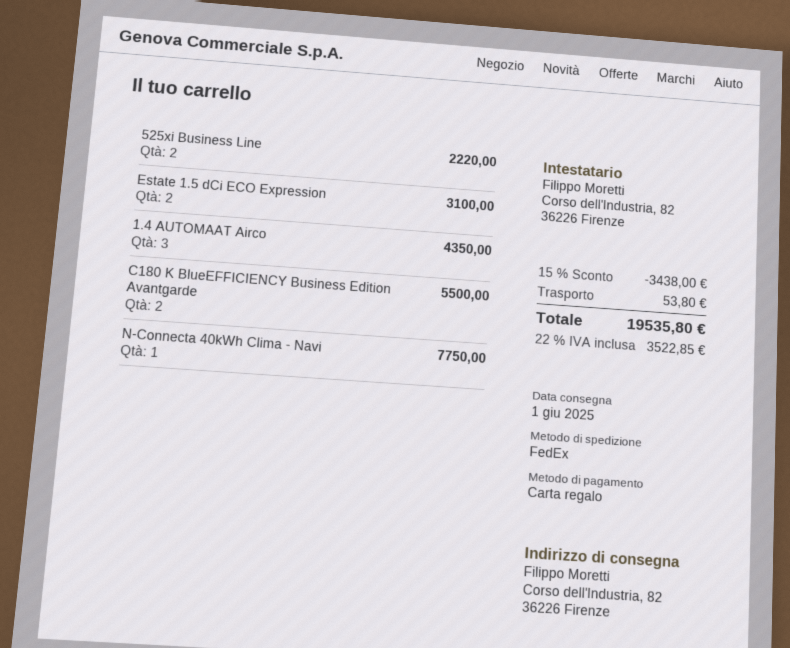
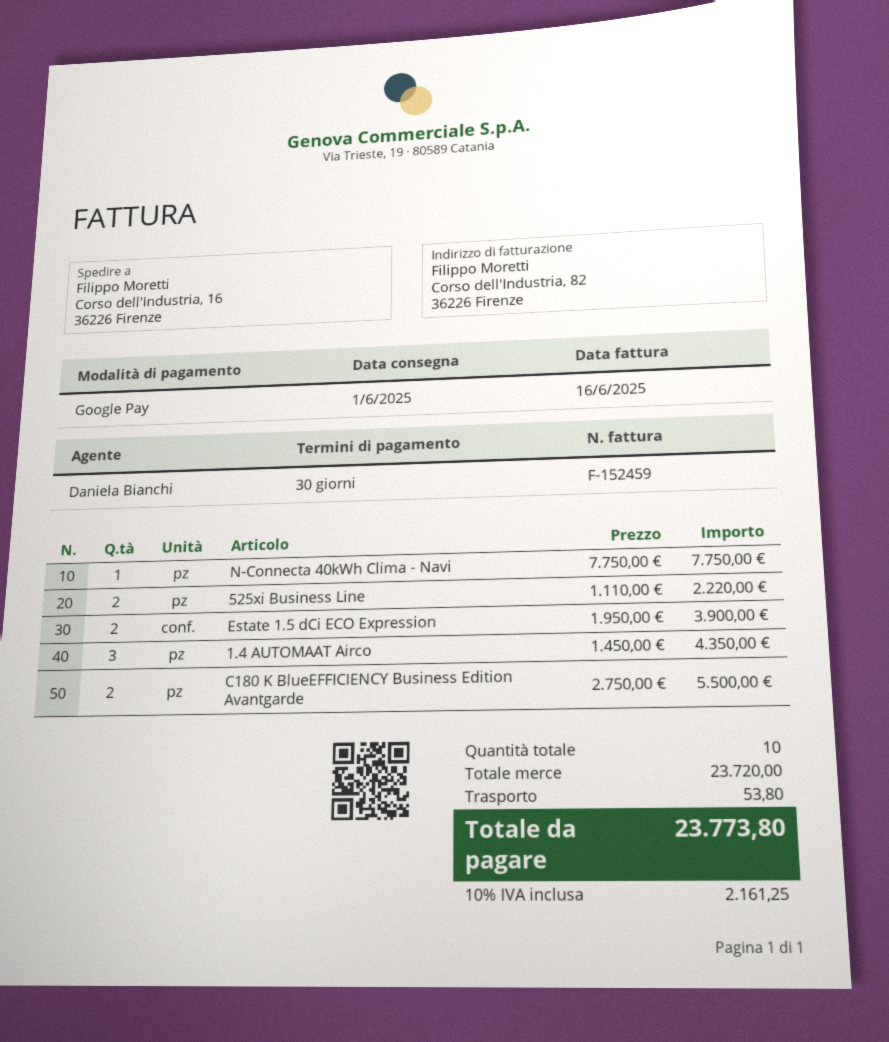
payment method: gift card -> Google Pay
ship to: Corso dell'Industria, 82, 36226 Firenze -> Corso dell'Industria, 16, 36226 Firenze
Estate 1.5 dCi ECO Expression: 2 for 3100.00 -> 2 for 3900.00
discount: 15% = 3438.00 -> none
tax: 22% = 3522.85 -> 10% = 2161.25
total: 19535.80 -> 23773.80

